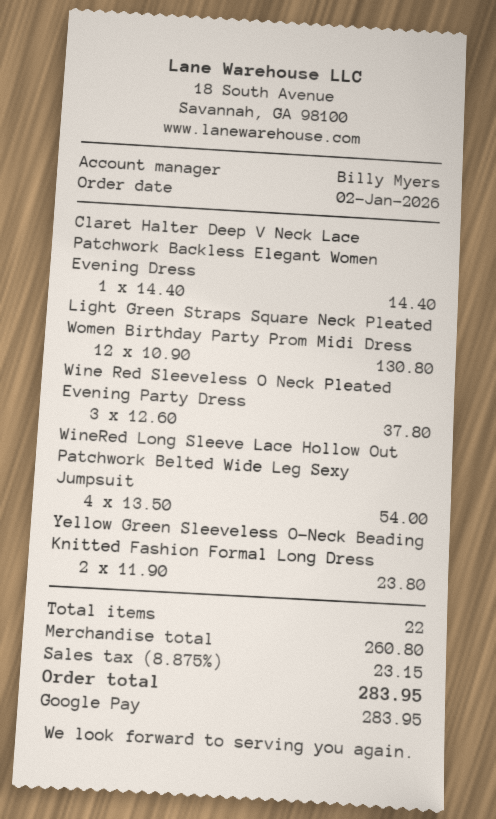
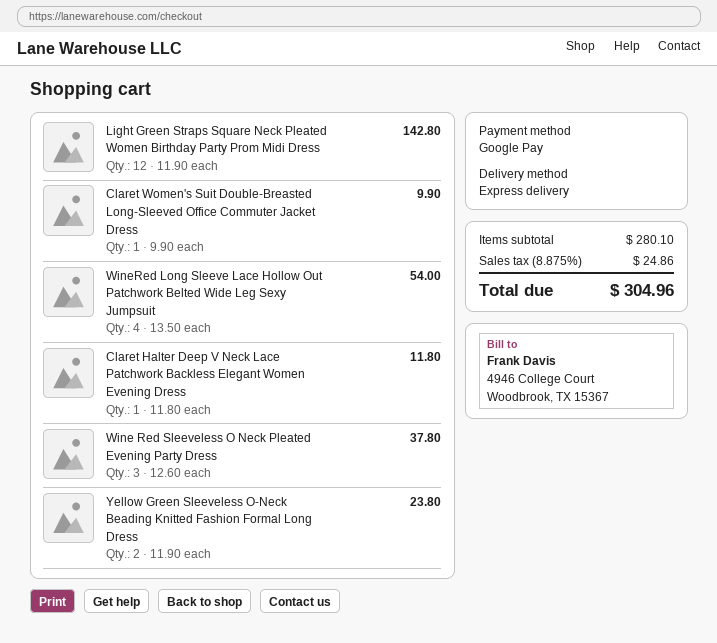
Claret Halter Deep V Neck Lace Patchwork Backless Elegant Women Evening Dress: 1 x 14.40 = 14.40 -> 1 x 11.80 = 11.80
Light Green Straps Square Neck Pleated Women Birthday Party Prom Midi Dress: 12 x 10.90 = 130.80 -> 12 x 11.90 = 142.80
Claret Women's Suit Double-Breasted Long-Sleeved Office Commuter Jacket Dress: none -> 1 x 9.90 = 9.90
subtotal: 260.80 -> 280.10
tax: 8.875% = 23.15 -> 8.875% = 24.86
total: 283.95 -> 304.96

